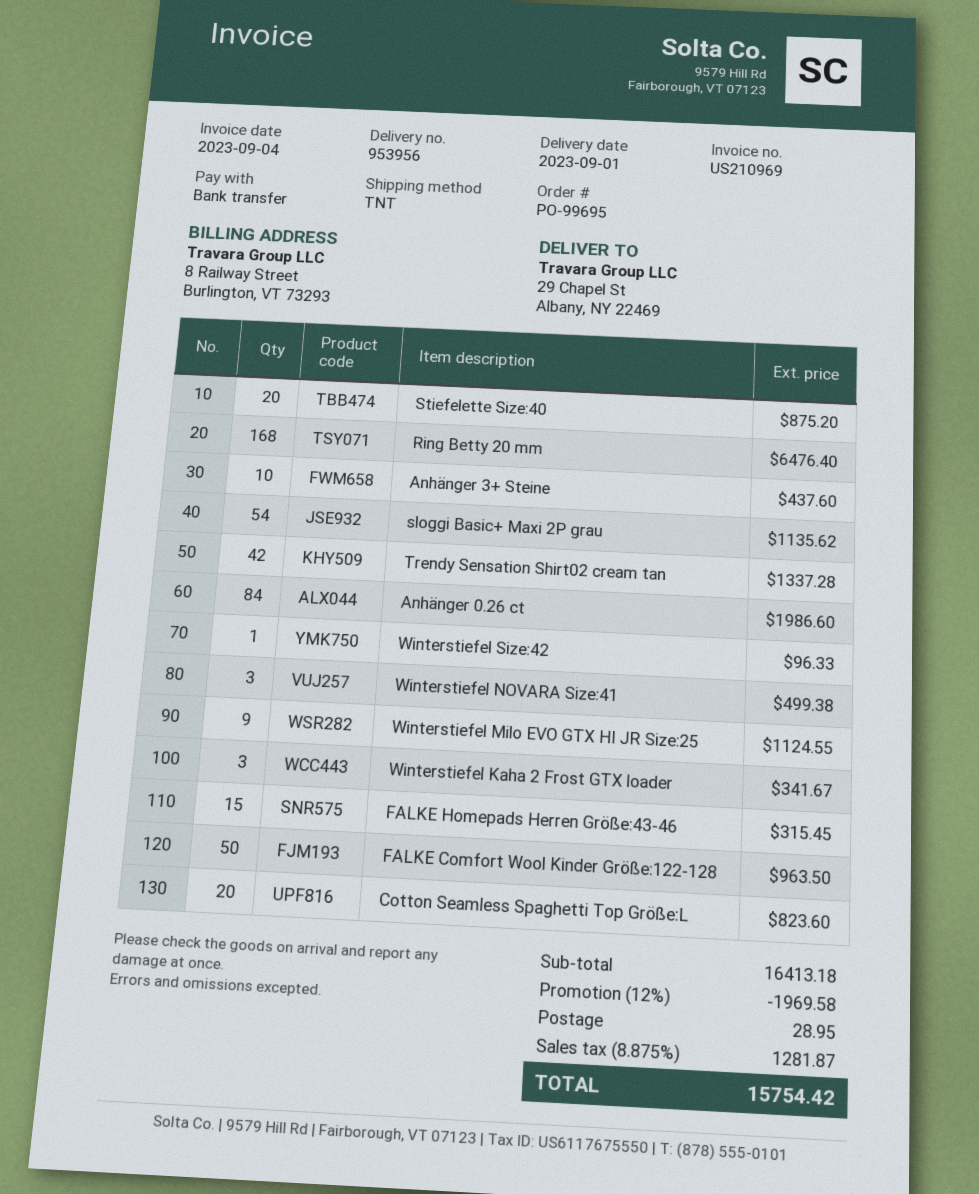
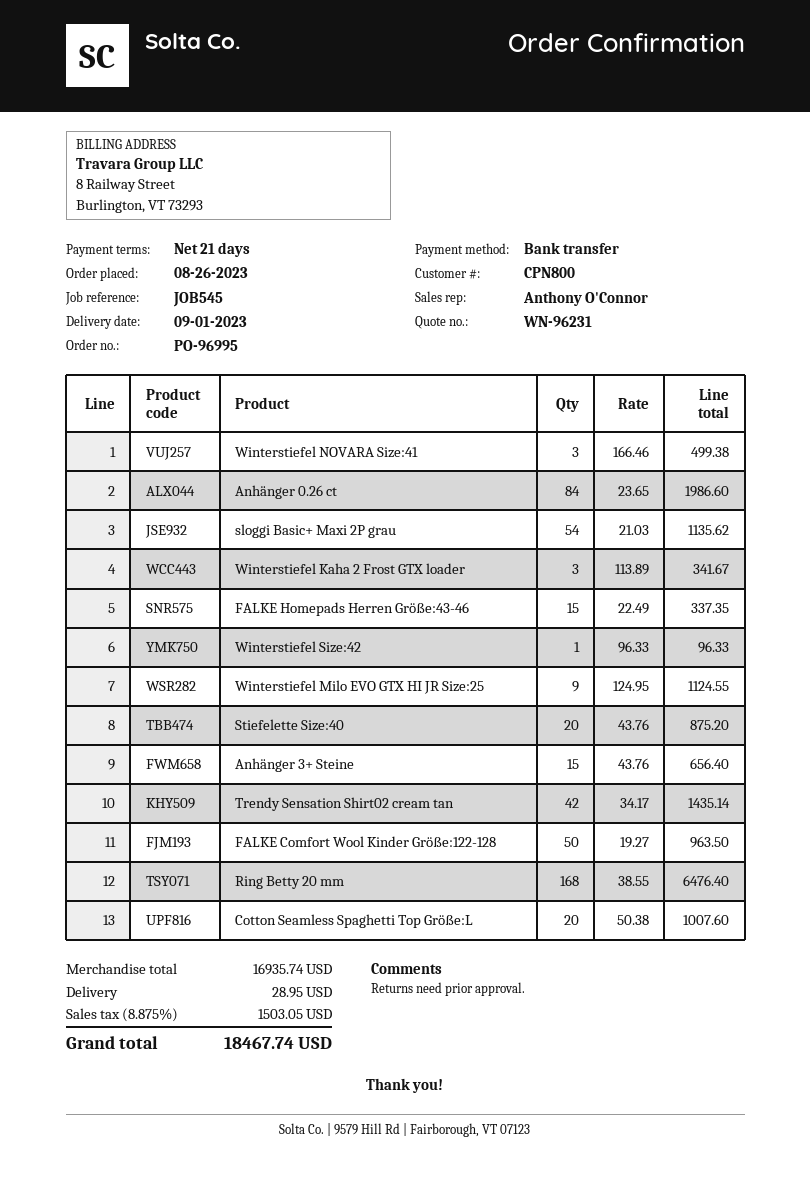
order number: PO-99695 -> PO-96995
Anhänger 3+ Steine: 10 for 437.60 -> 15 for 656.40
Trendy Sensation Shirt02 cream tan: 42 for 1337.28 -> 42 for 1435.14
FALKE Homepads Herren Größe:43-46: 15 for 315.45 -> 15 for 337.35
Cotton Seamless Spaghetti Top Größe:L: 20 for 823.60 -> 20 for 1007.60
subtotal: 16413.18 -> 16935.74
discount: 12% = 1969.58 -> none
tax: 8.875% = 1281.87 -> 8.875% = 1503.05
total: 15754.42 -> 18467.74

